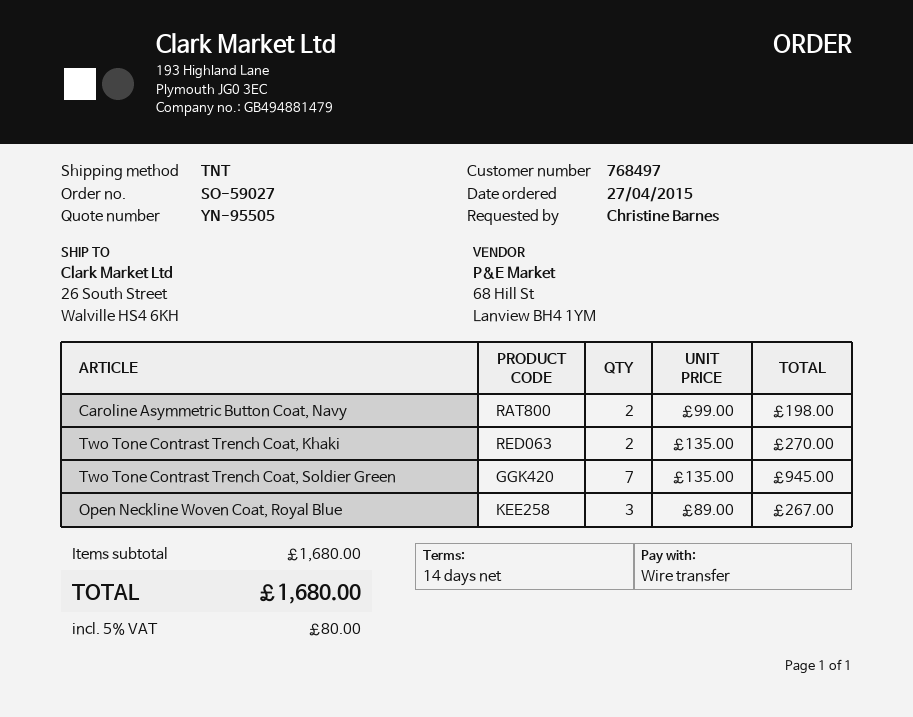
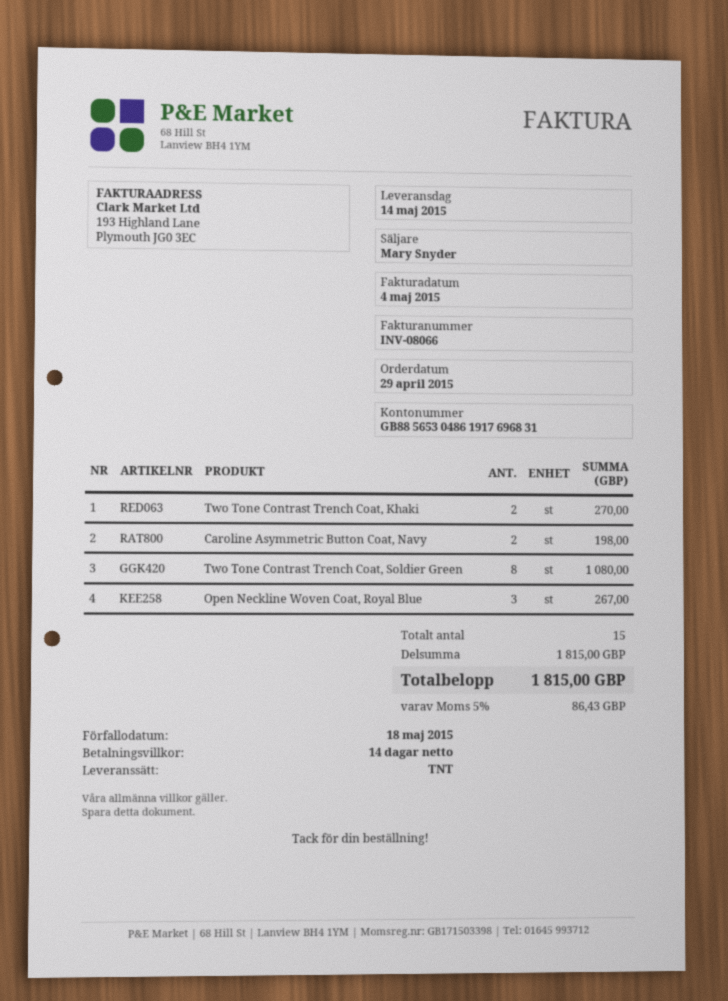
order date: 2015-04-27 -> 2015-04-29
Two Tone Contrast Trench Coat, Soldier Green: 7 for 945.00 -> 8 for 1080.00
subtotal: 1680.00 -> 1815.00
tax: 5% = 80.00 -> 5% = 86.43
total: 1680.00 -> 1815.00

